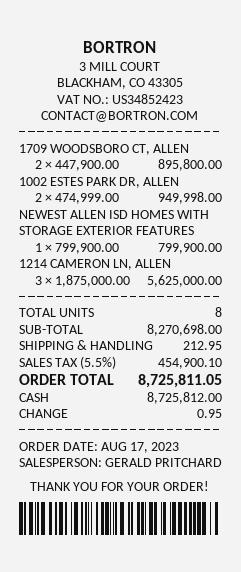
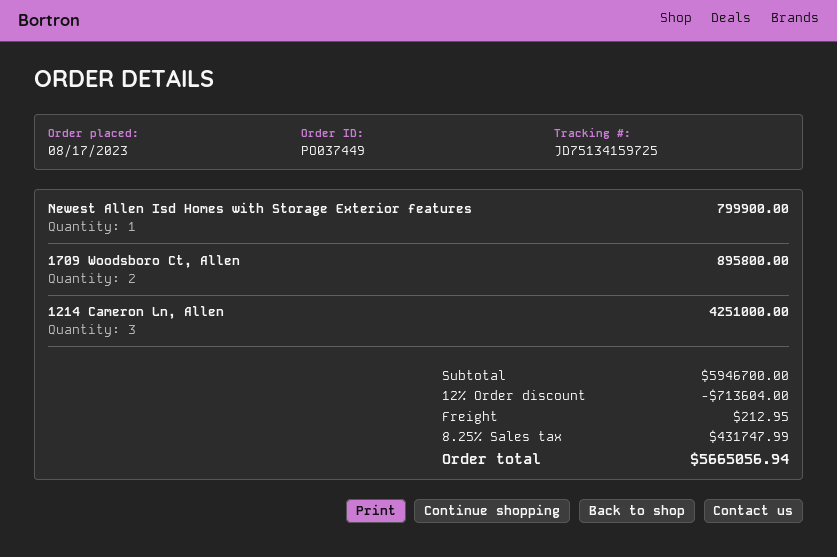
1002 ESTES PARK DR, ALLEN: 2 for 949998.00 -> none
1214 CAMERON LN, ALLEN: 3 for 5625000.00 -> 3 for 4251000.00
subtotal: 8270698.00 -> 5946700.00
discount: none -> 12% = 713604.00
tax: 5.5% = 454900.10 -> 8.25% = 431747.99
total: 8725811.05 -> 5665056.94

